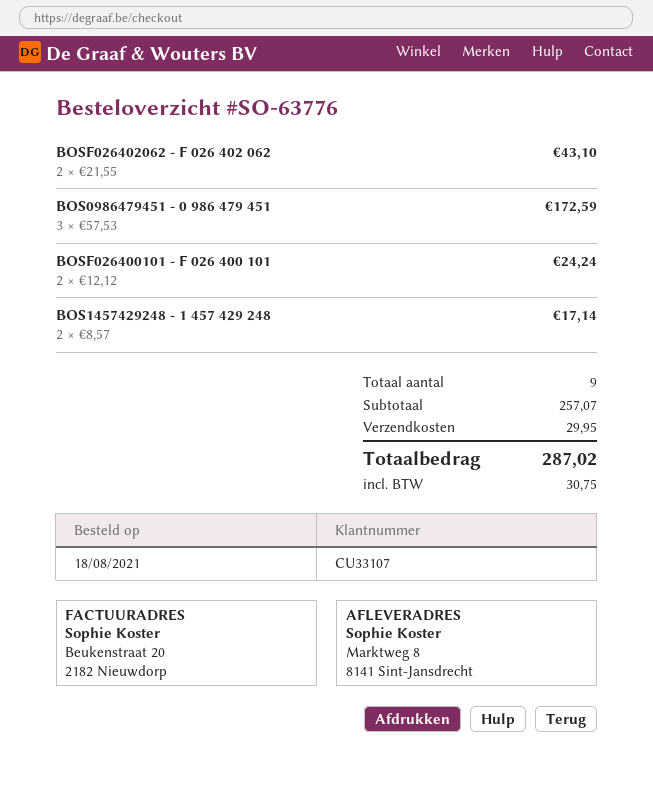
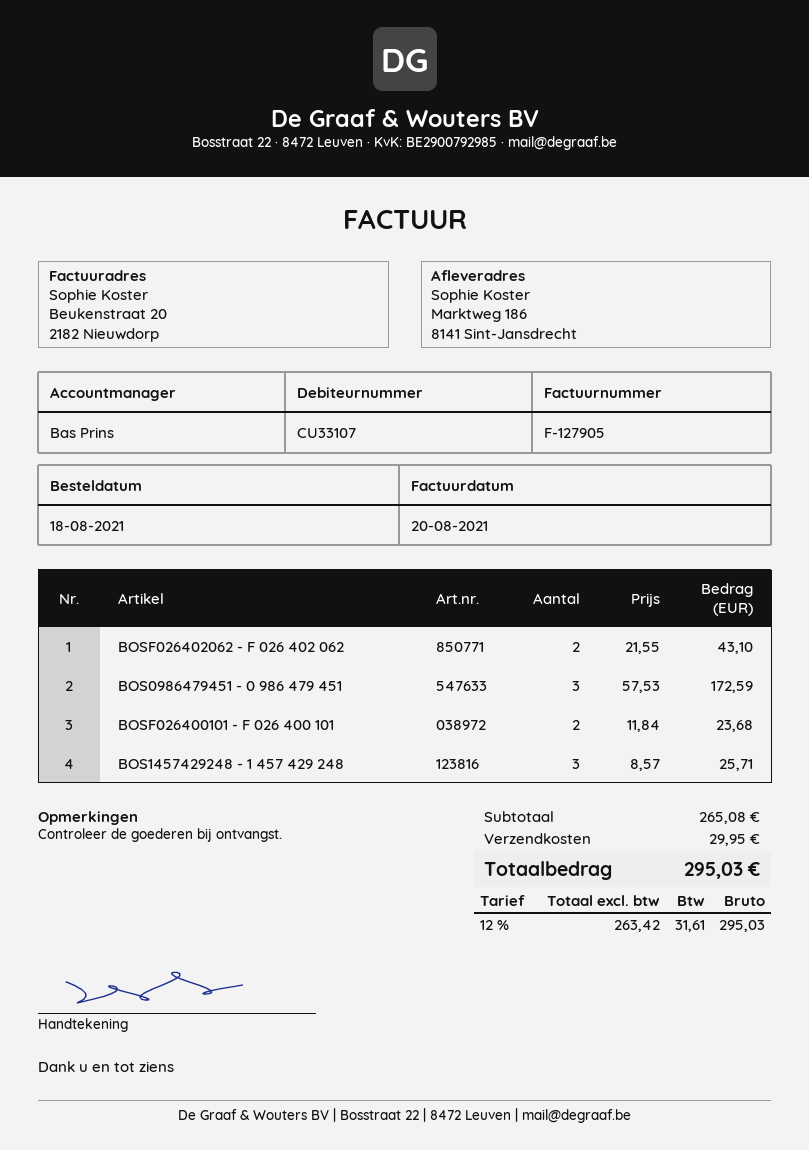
ship to: Marktweg 8, 8141 Sint-Jansdrecht -> Marktweg 186, 8141 Sint-Jansdrecht
BOSF026400101 - F 026 400 101: 2 x 12.12 = 24.24 -> 2 x 11.84 = 23.68
BOS1457429248 - 1 457 429 248: 2 x 8.57 = 17.14 -> 3 x 8.57 = 25.71
subtotal: 257.07 -> 265.08
tax: 30.75 -> 31.61
total: 287.02 -> 295.03

